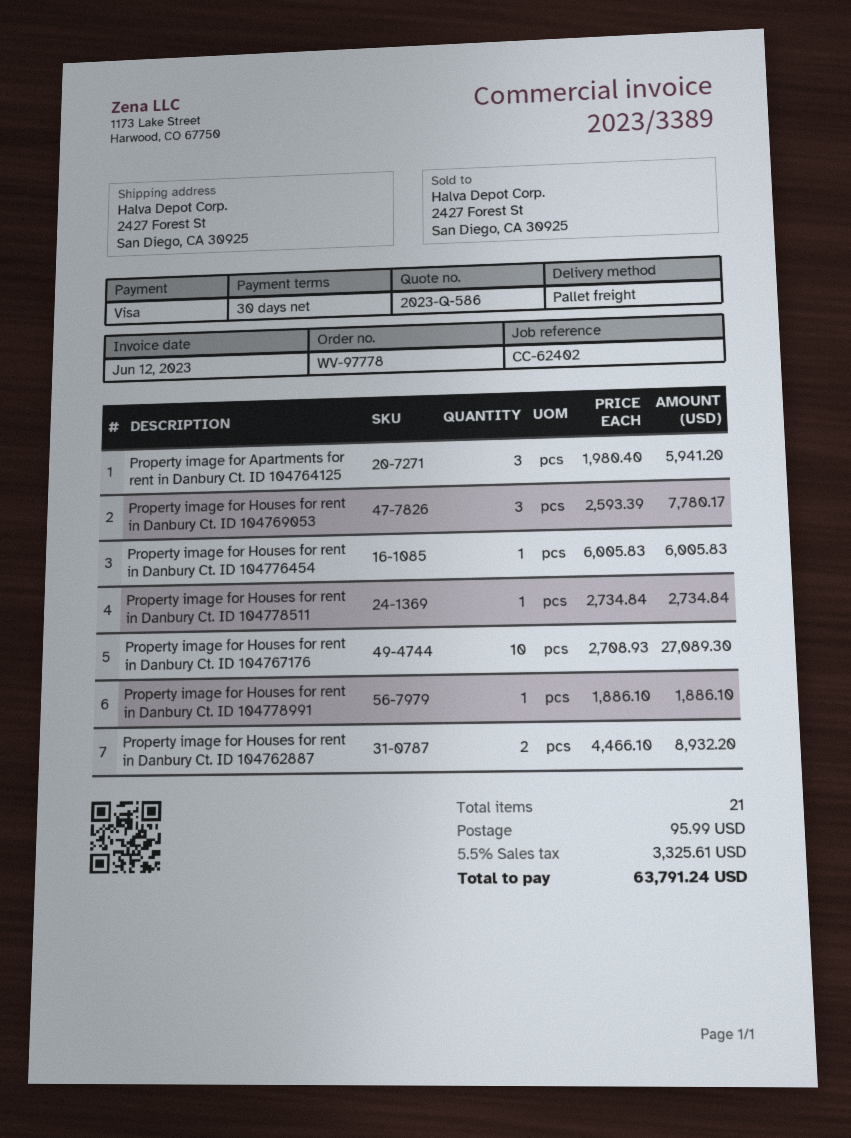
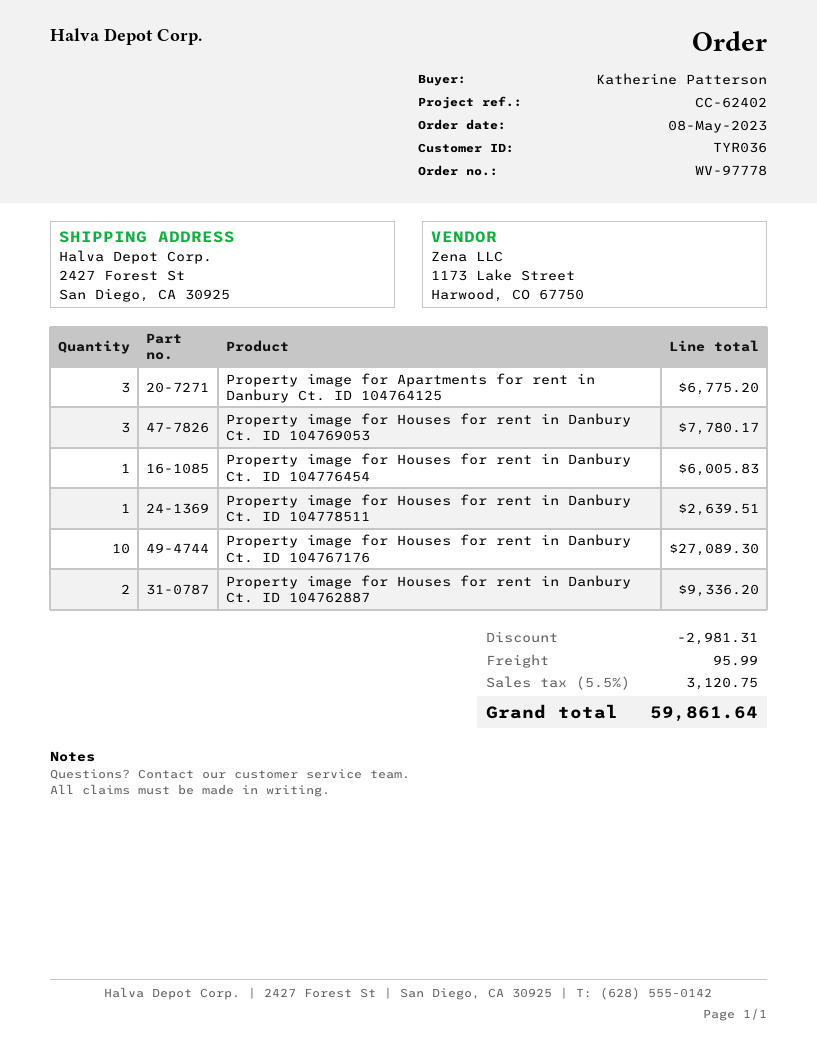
Property image for Apartments for rent in Danbury Ct. ID 104764125: 3 for 5941.20 -> 3 for 6775.20
Property image for Houses for rent in Danbury Ct. ID 104778511: 1 for 2734.84 -> 1 for 2639.51
Property image for Houses for rent in Danbury Ct. ID 104778991: 1 for 1886.10 -> none
Property image for Houses for rent in Danbury Ct. ID 104762887: 2 for 8932.20 -> 2 for 9336.20
discount: none -> 2981.31
tax: 5.5% = 3325.61 -> 5.5% = 3120.75
total: 63791.24 -> 59861.64

